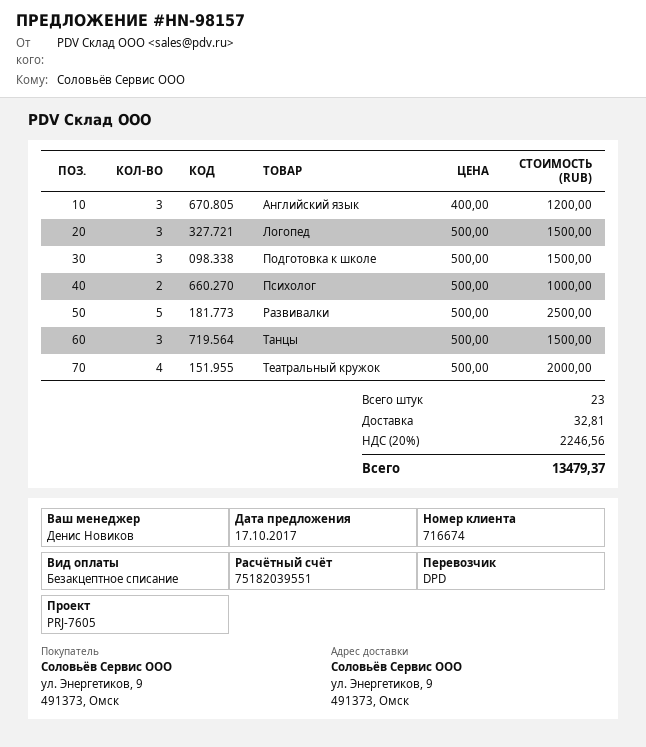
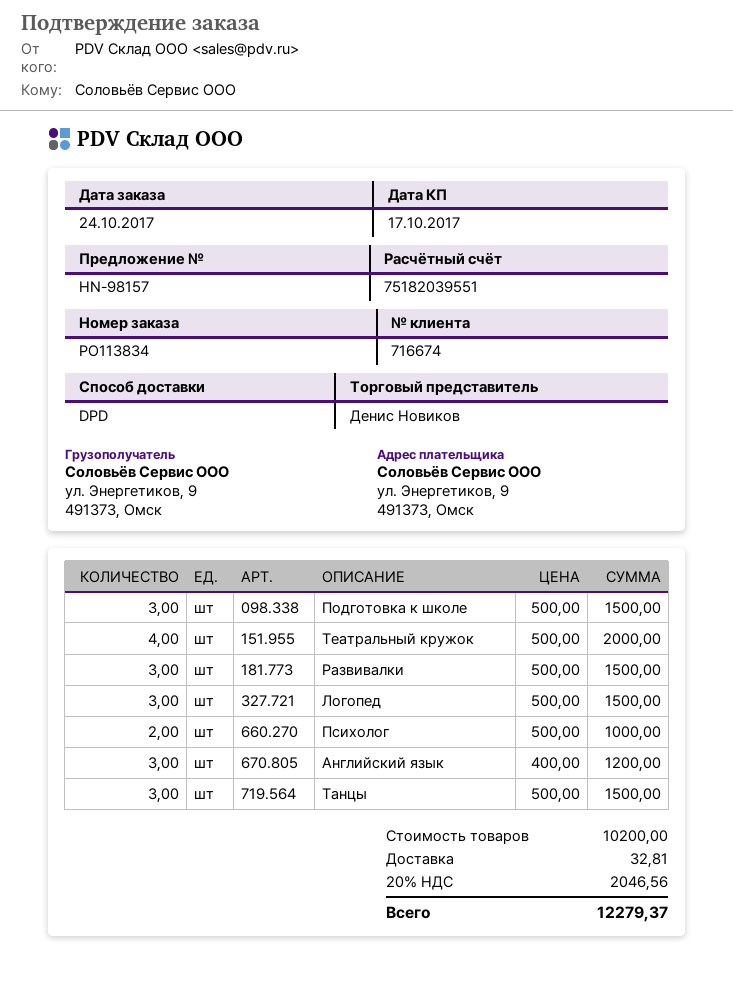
Развивалки: 5 x 500.00 = 2500.00 -> 3 x 500.00 = 1500.00
tax: 20% = 2246.56 -> 20% = 2046.56
total: 13479.37 -> 12279.37

